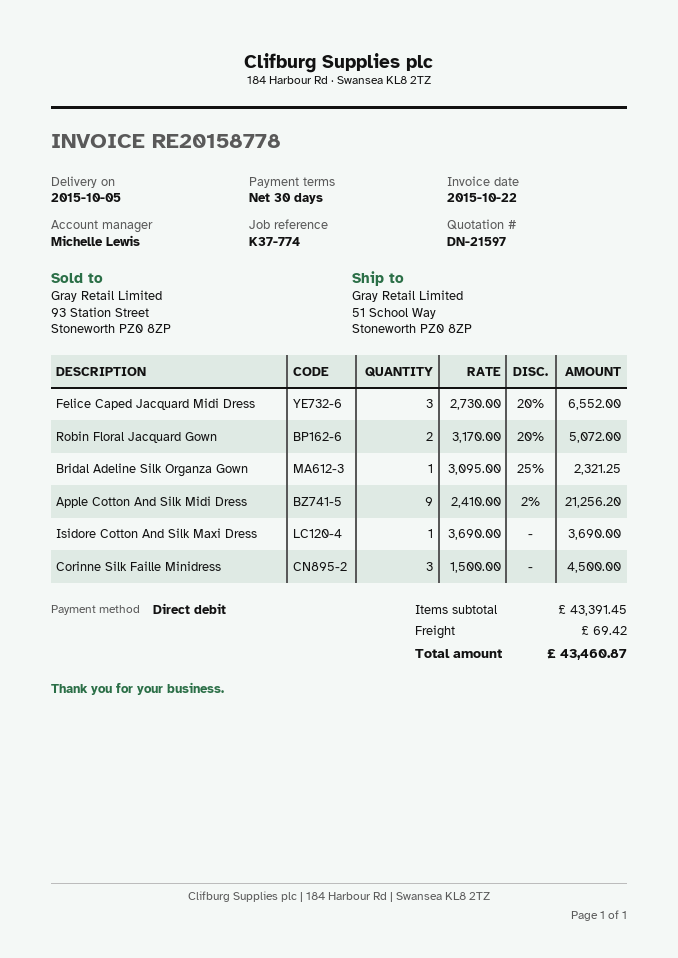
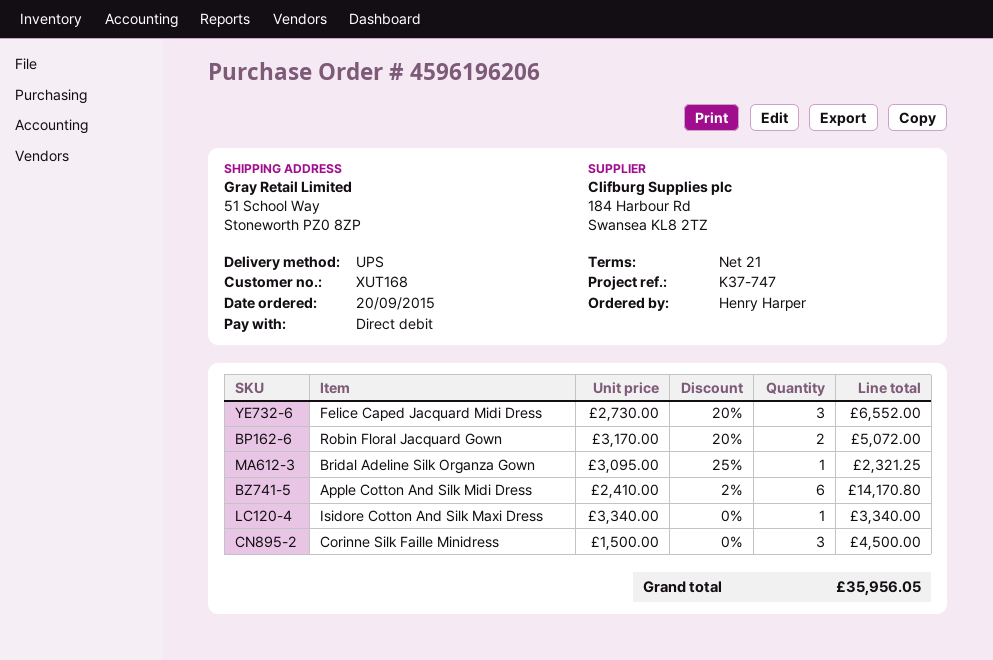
payment terms: 30 days -> 21 days
reference: K37-774 -> K37-747
Apple Cotton And Silk Midi Dress: 9 x 2410.00 - 2% = 21256.20 -> 6 x 2410.00 - 2% = 14170.80
Isidore Cotton And Silk Maxi Dress: 1 x 3690.00 = 3690.00 -> 1 x 3340.00 = 3340.00
shipping: 69.42 -> none
total: 43460.87 -> 35956.05

